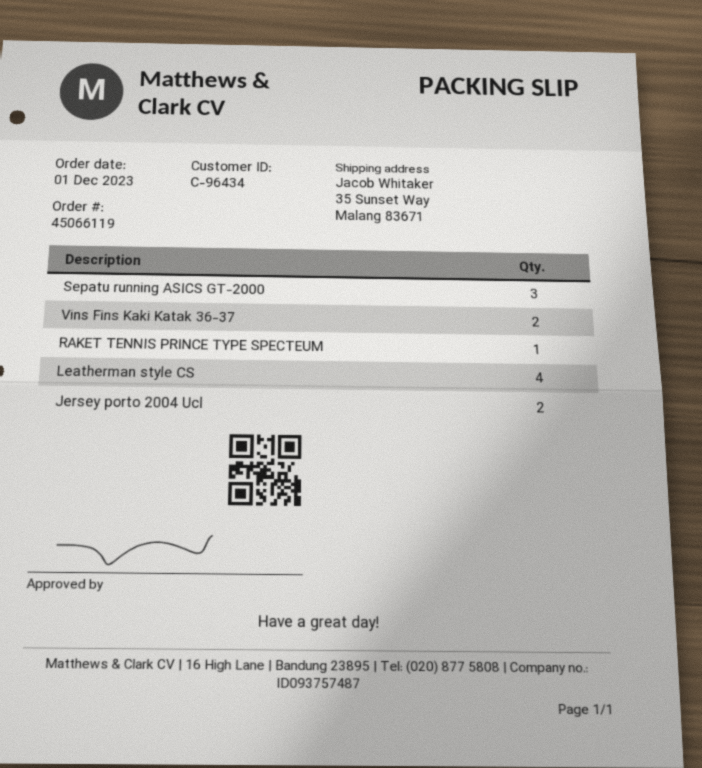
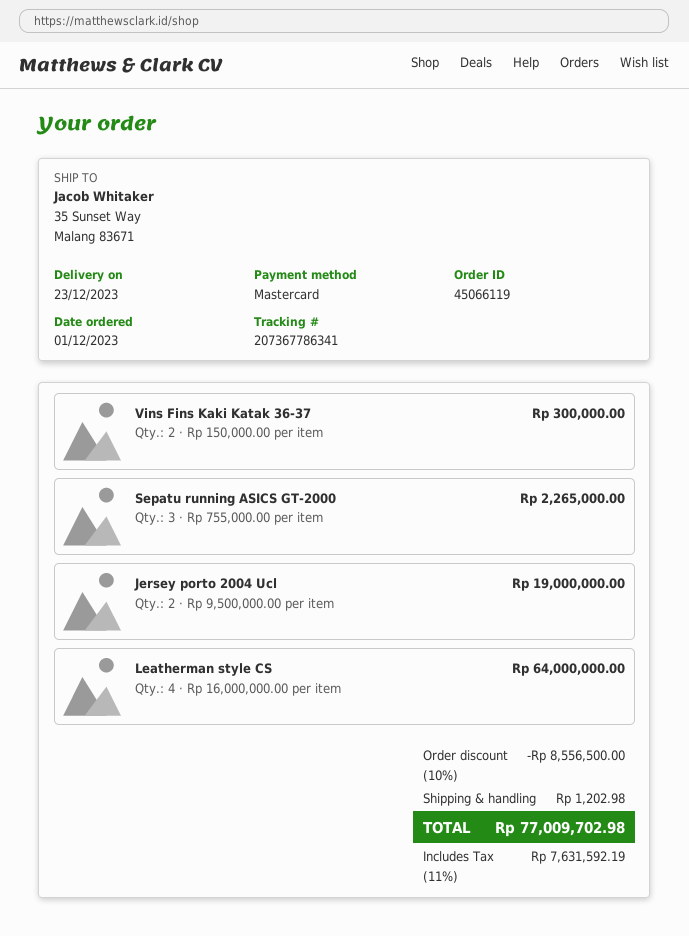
RAKET TENNIS PRINCE TYPE SPECTEUM: 1 -> none

